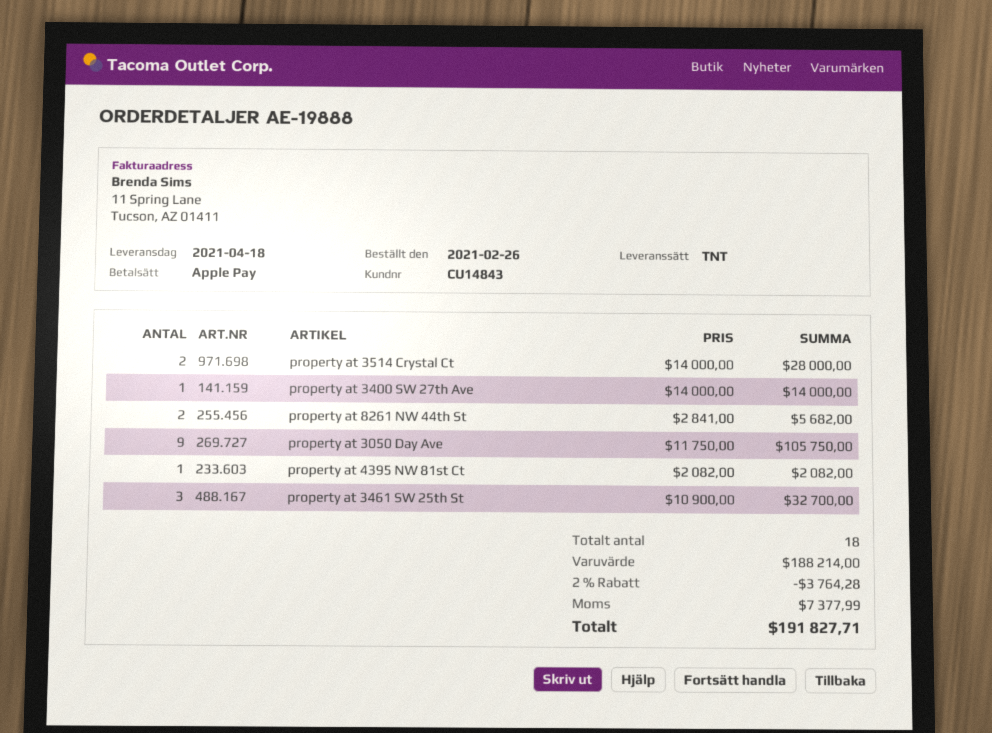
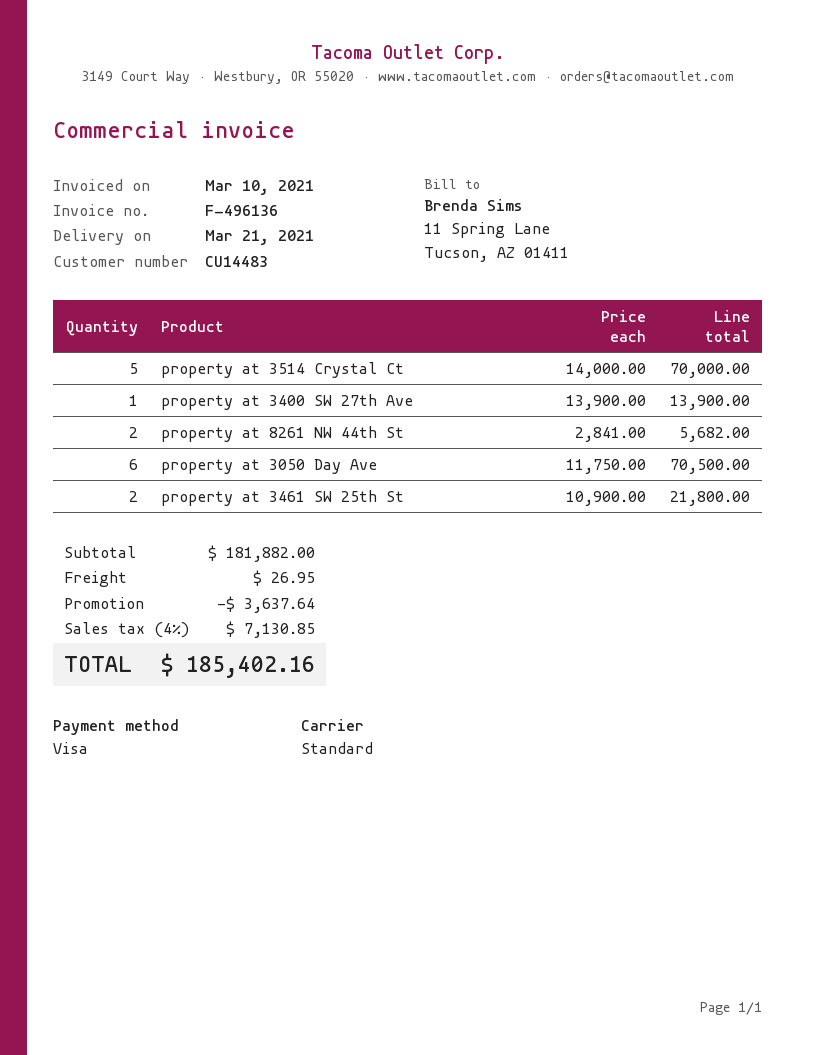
delivery date: 2021-04-18 -> 2021-03-21
customer number: CU14843 -> CU14483
payment method: Apple Pay -> Visa
shipping method: TNT -> standard
property at 3514 Crystal Ct: 2 x 14000.00 = 28000.00 -> 5 x 14000.00 = 70000.00
property at 3400 SW 27th Ave: 1 x 14000.00 = 14000.00 -> 1 x 13900.00 = 13900.00
property at 3050 Day Ave: 9 x 11750.00 = 105750.00 -> 6 x 11750.00 = 70500.00
property at 4395 NW 81st Ct: 1 x 2082.00 = 2082.00 -> none
property at 3461 SW 25th St: 3 x 10900.00 = 32700.00 -> 2 x 10900.00 = 21800.00
subtotal: 188214.00 -> 181882.00
discount: 3764.28 -> 3637.64
shipping: none -> 26.95
tax: 7377.99 -> 7130.85
total: 191827.71 -> 185402.16

